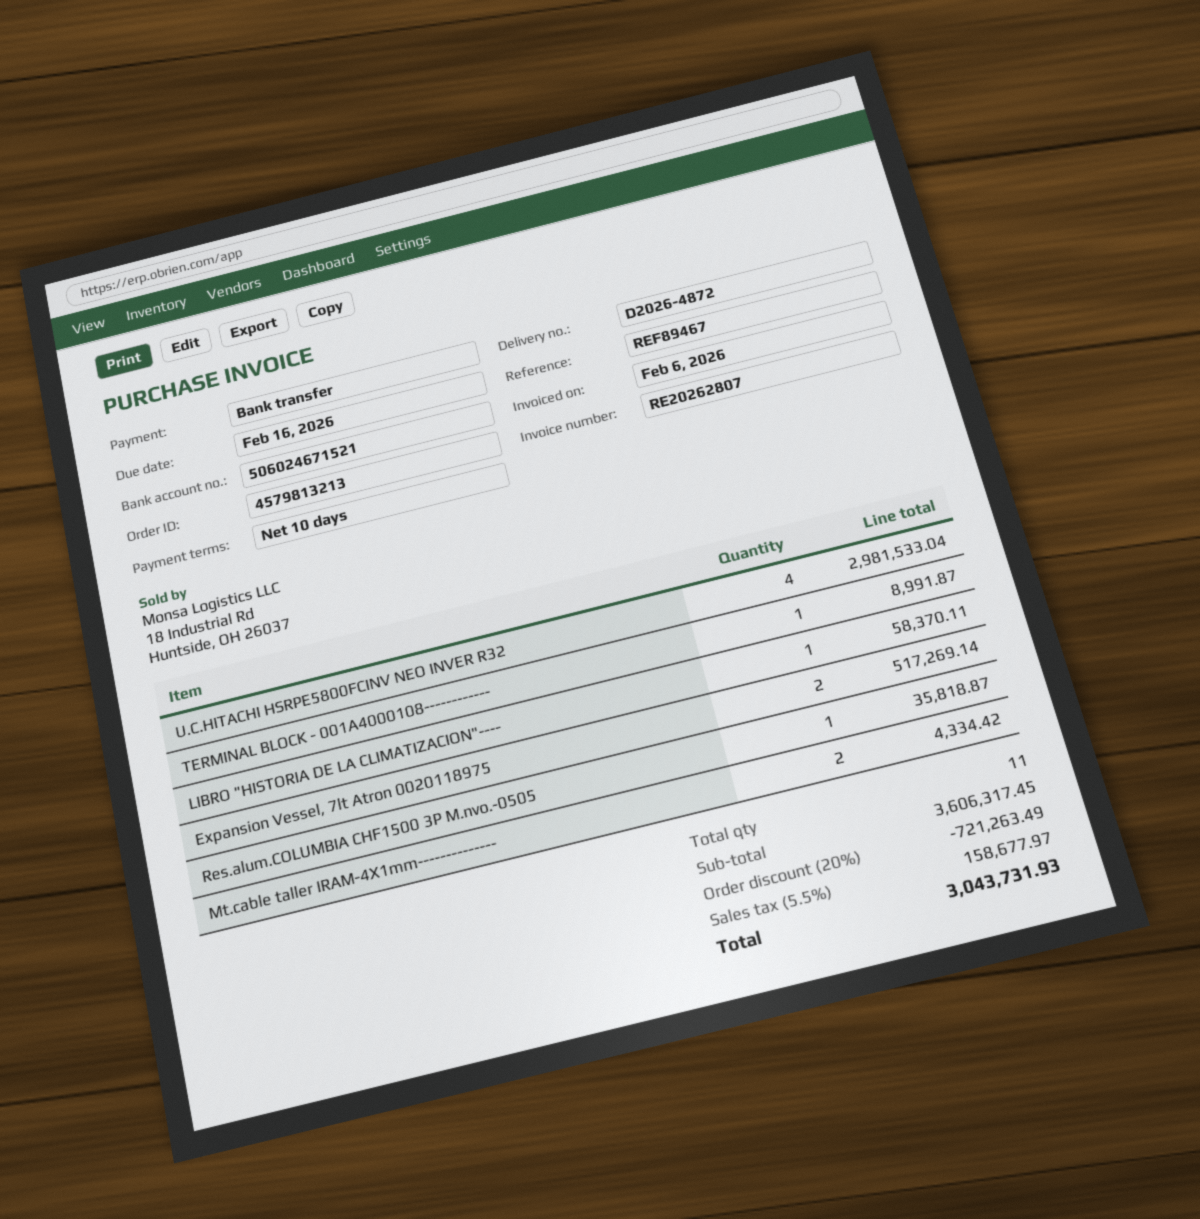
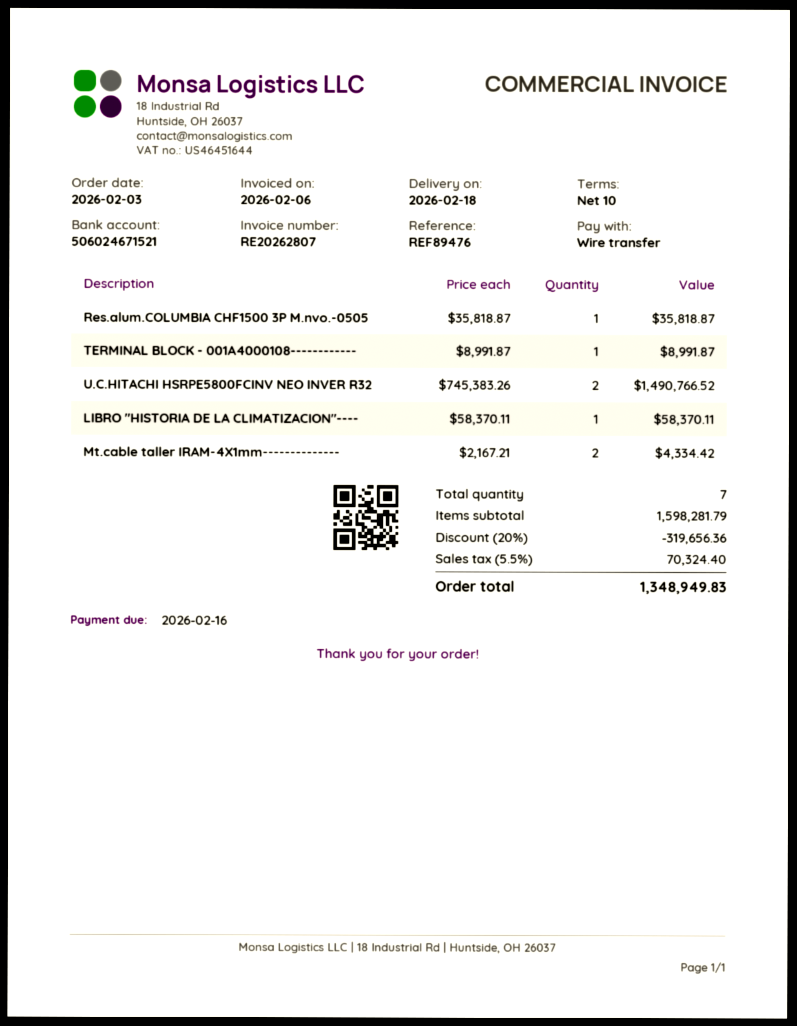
reference: REF89467 -> REF89476
U.C.HITACHI HSRPE5800FCINV NEO INVER R32: 4 for 2981533.04 -> 2 for 1490766.52
Expansion Vessel, 7lt Atron 0020118975: 2 for 517269.14 -> none
total quantity: 11 -> 7
subtotal: 3606317.45 -> 1598281.79
discount: 20% = 721263.49 -> 20% = 319656.36
tax: 5.5% = 158677.97 -> 5.5% = 70324.40
total: 3043731.93 -> 1348949.83

